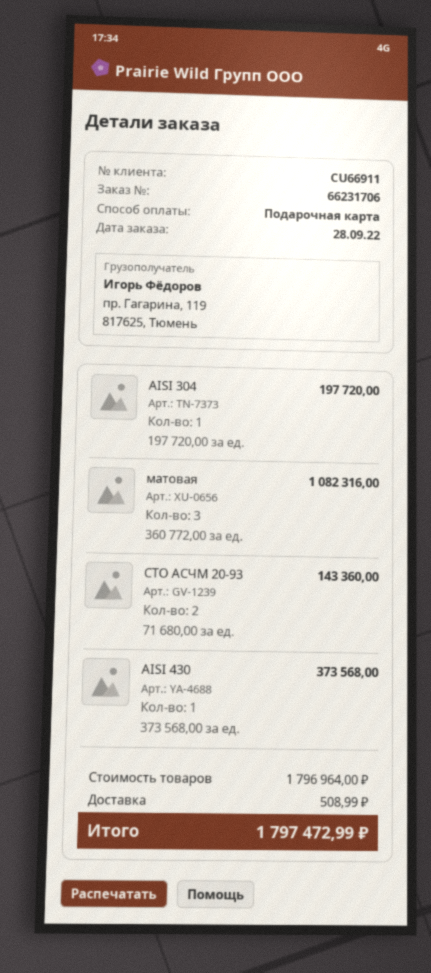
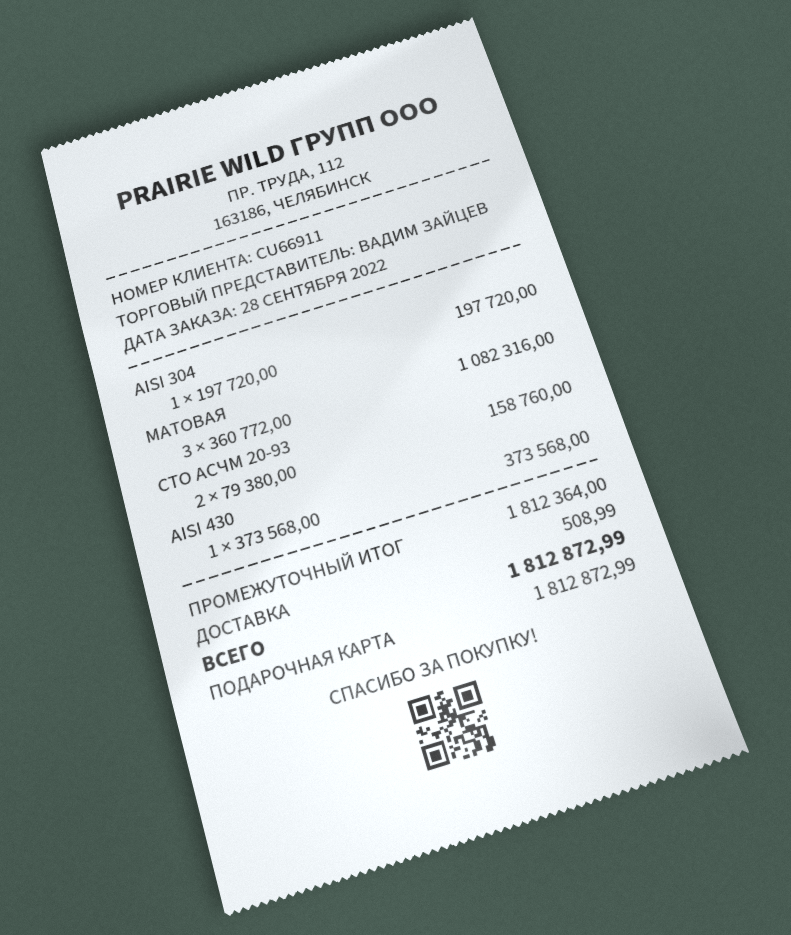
СТО АСЧМ 20-93: 2 x 71680.00 = 143360.00 -> 2 x 79380.00 = 158760.00
subtotal: 1796964.00 -> 1812364.00
total: 1797472.99 -> 1812872.99

